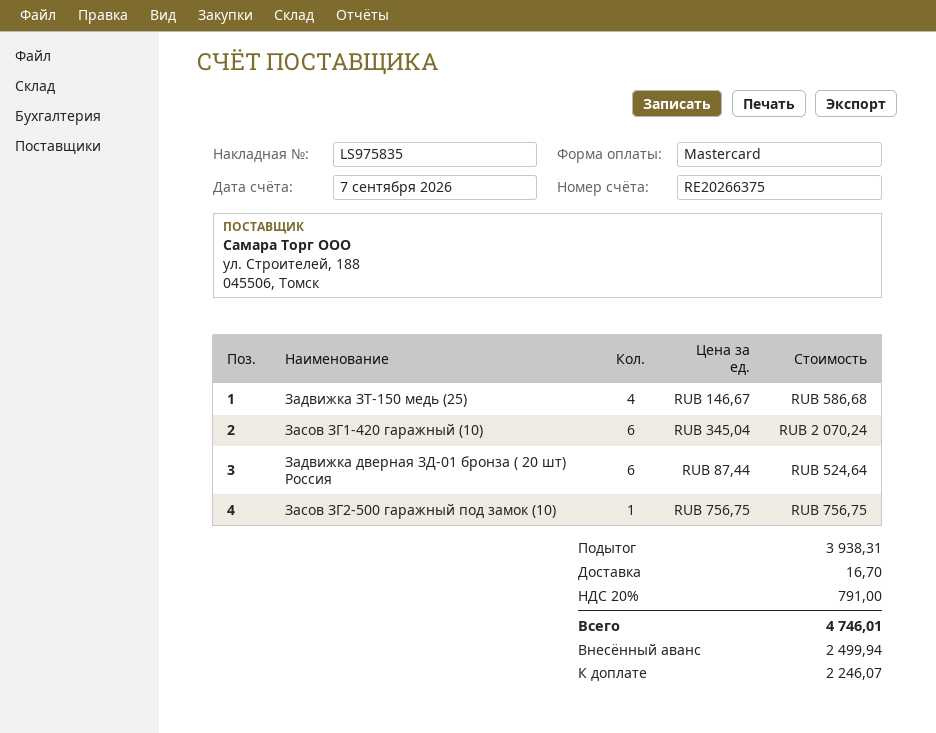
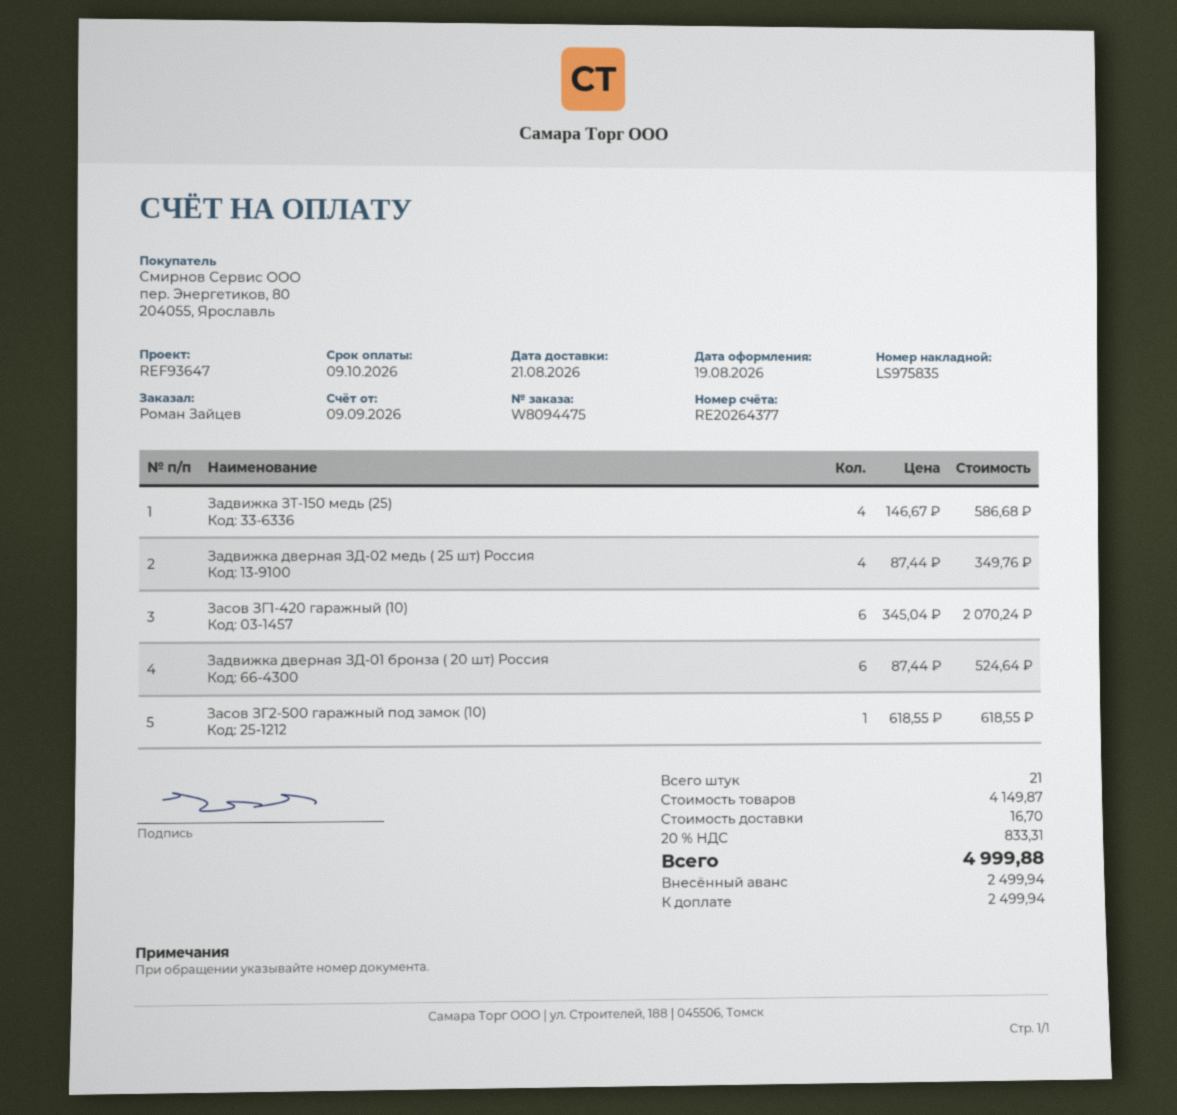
invoice number: RE20266375 -> RE20264377
invoice date: 2026-09-07 -> 2026-09-09
Засов ЗГ2-500 гаражный под замок (10): 1 x 756.75 = 756.75 -> 1 x 618.55 = 618.55
Задвижка дверная ЗД-02 медь ( 25 шт) Россия: none -> 4 x 87.44 = 349.76
subtotal: 3938.31 -> 4149.87
tax: 20% = 791.00 -> 20% = 833.31
total: 4746.01 -> 4999.88
balance: 2246.07 -> 2499.94

